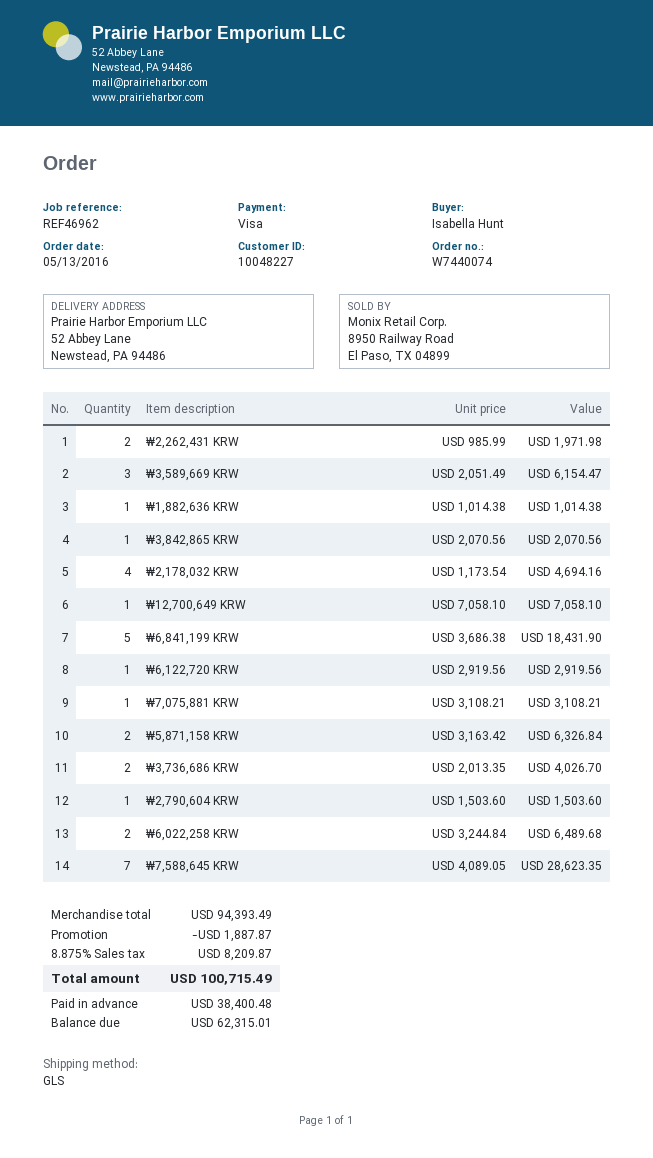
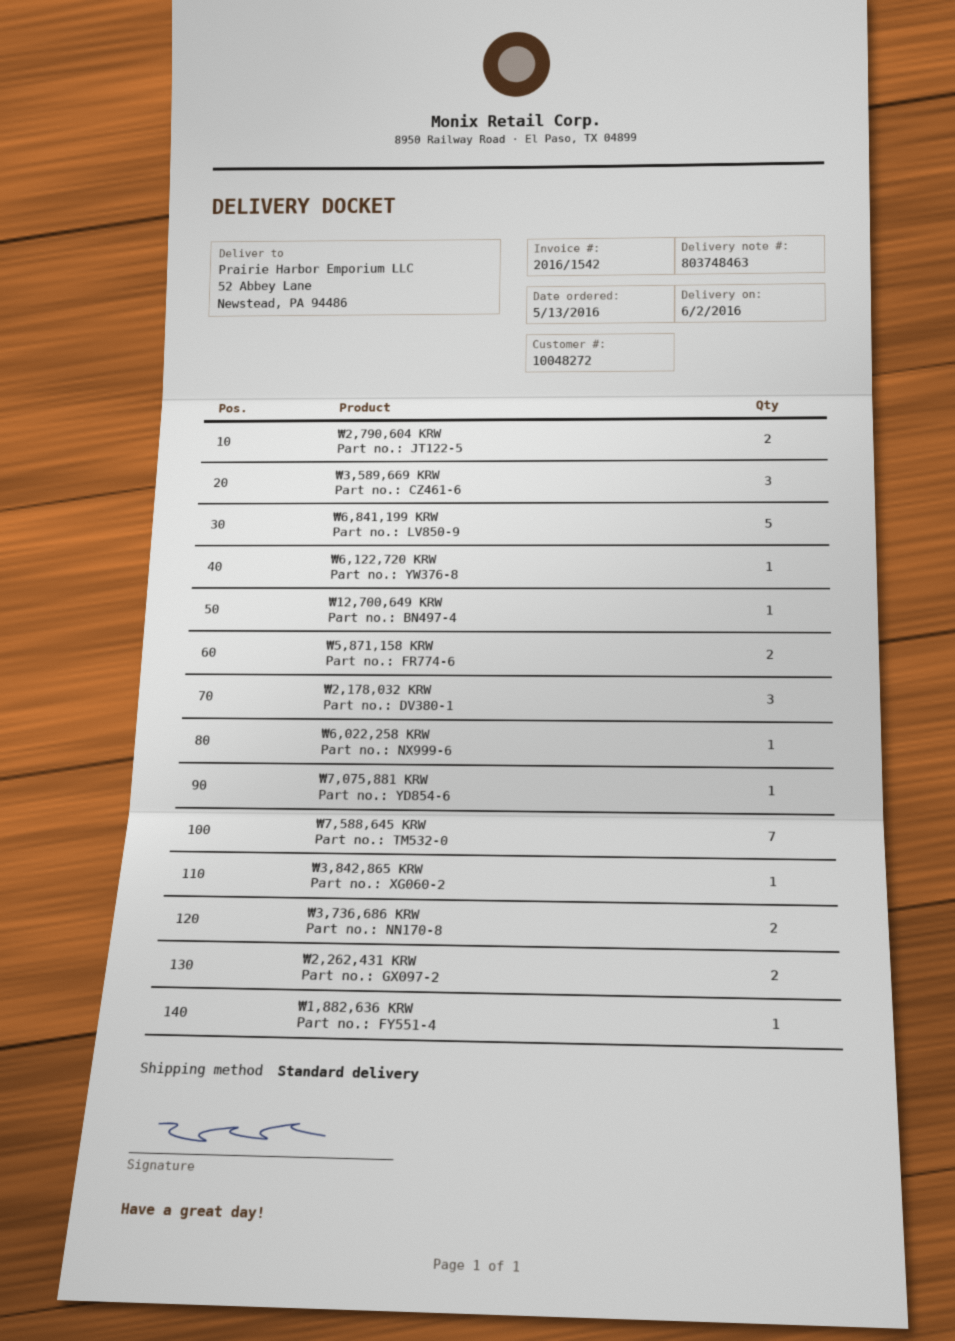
customer number: 10048227 -> 10048272
shipping method: GLS -> standard
₩2,178,032 KRW: 4 -> 3
₩2,790,604 KRW: 1 -> 2
₩6,022,258 KRW: 2 -> 1

